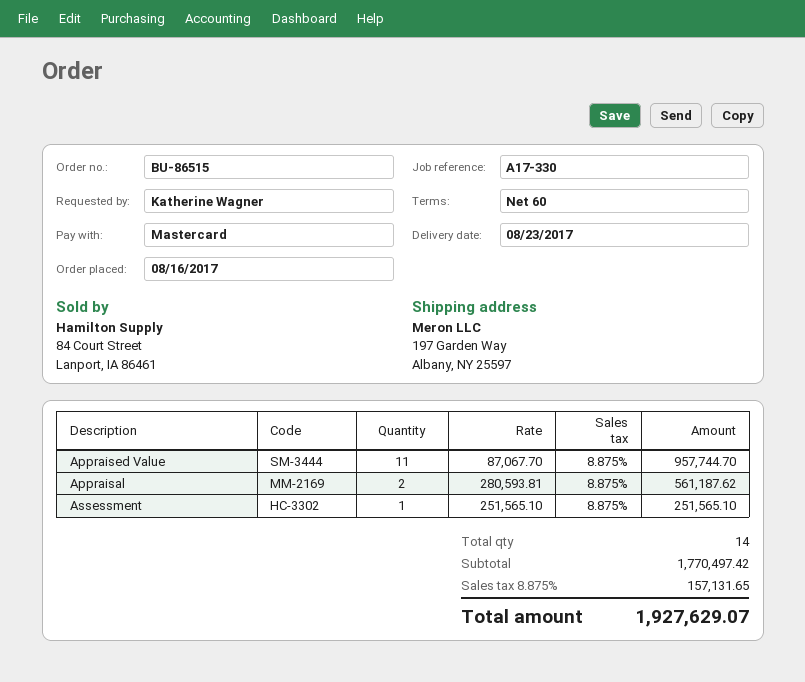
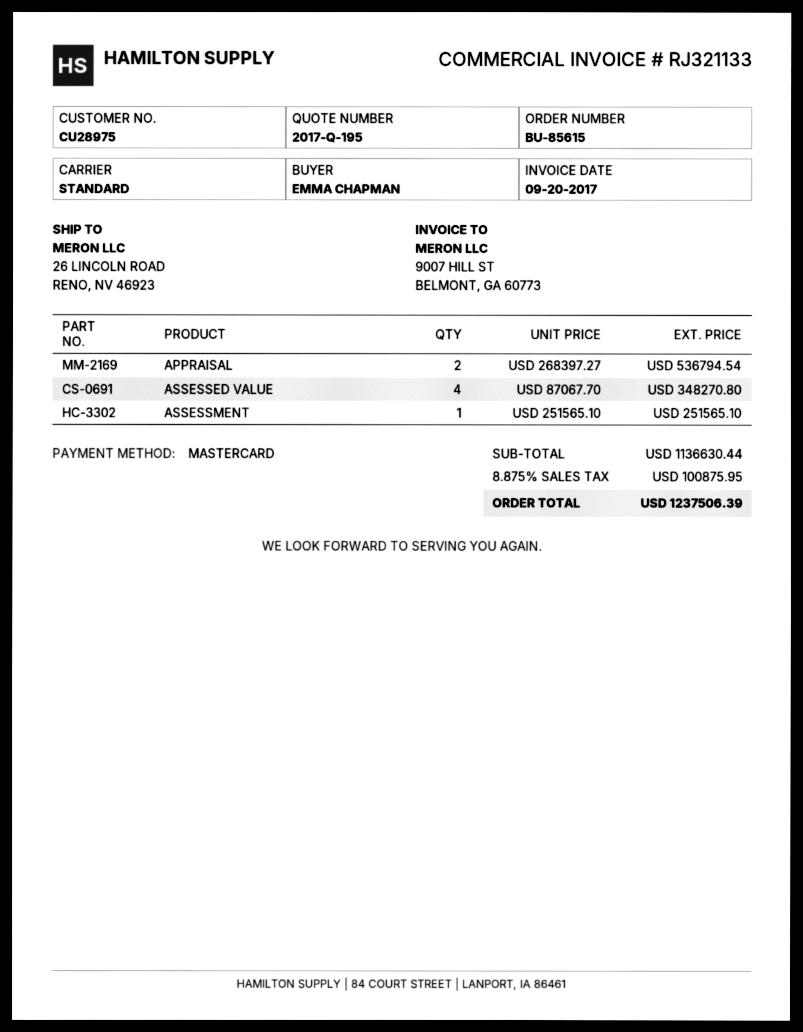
order number: BU-86515 -> BU-85615
ordered by: Katherine Wagner -> EMMA CHAPMAN
ship to: 197 Garden Way, Albany, NY 25597 -> 26 LINCOLN ROAD, RENO, NV 46923
Appraised Value: 11 x 87067.70 = 957744.70 -> none
Appraisal: 2 x 280593.81 = 561187.62 -> 2 x 268397.27 = 536794.54
ASSESSED VALUE: none -> 4 x 87067.70 = 348270.80
subtotal: 1770497.42 -> 1136630.44
tax: 8.875% = 157131.65 -> 8.875% = 100875.95
total: 1927629.07 -> 1237506.39

